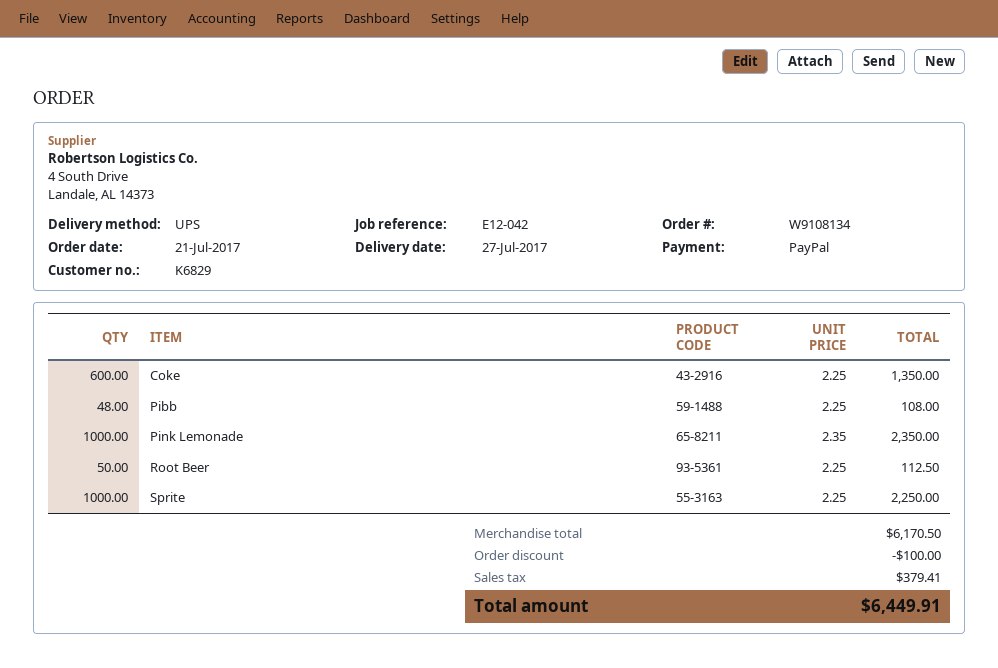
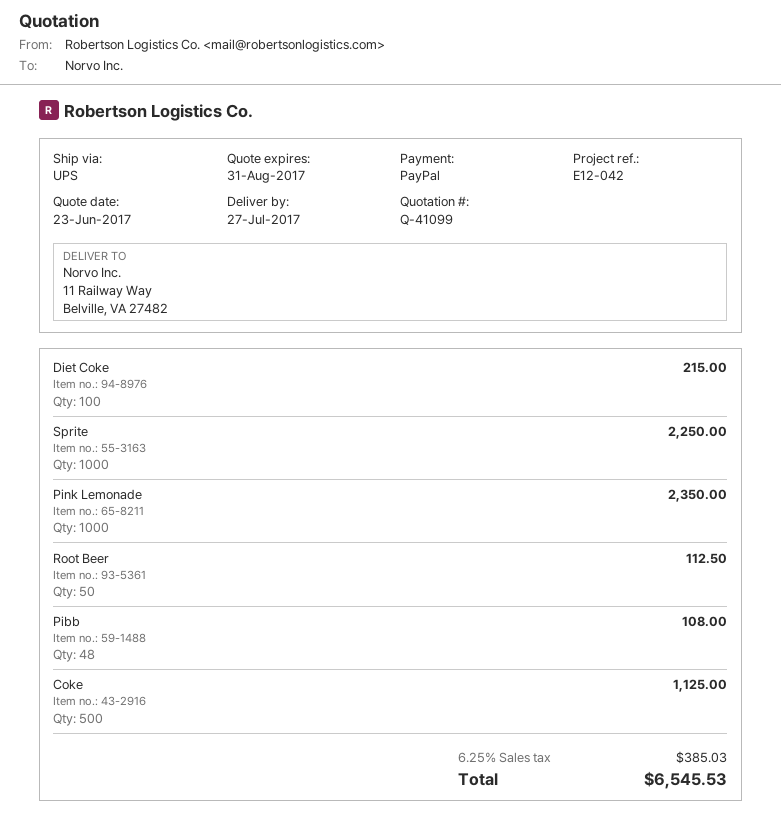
Coke: 600 for 1350.00 -> 500 for 1125.00
Diet Coke: none -> 100 for 215.00
discount: 100.00 -> none
tax: 379.41 -> 385.03
total: 6449.91 -> 6545.53

